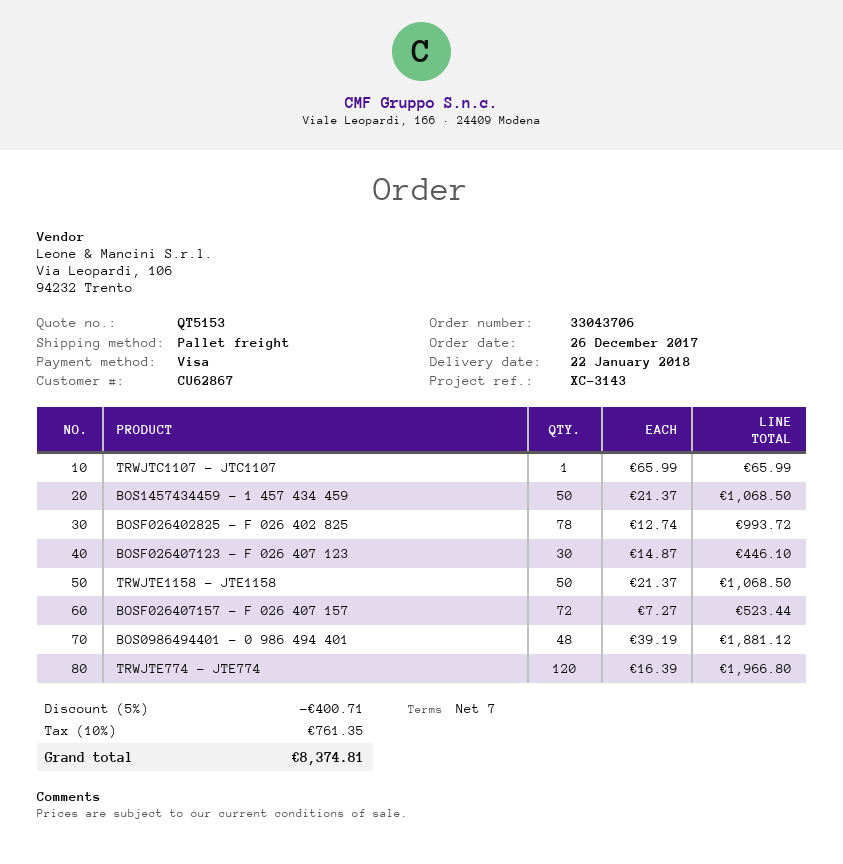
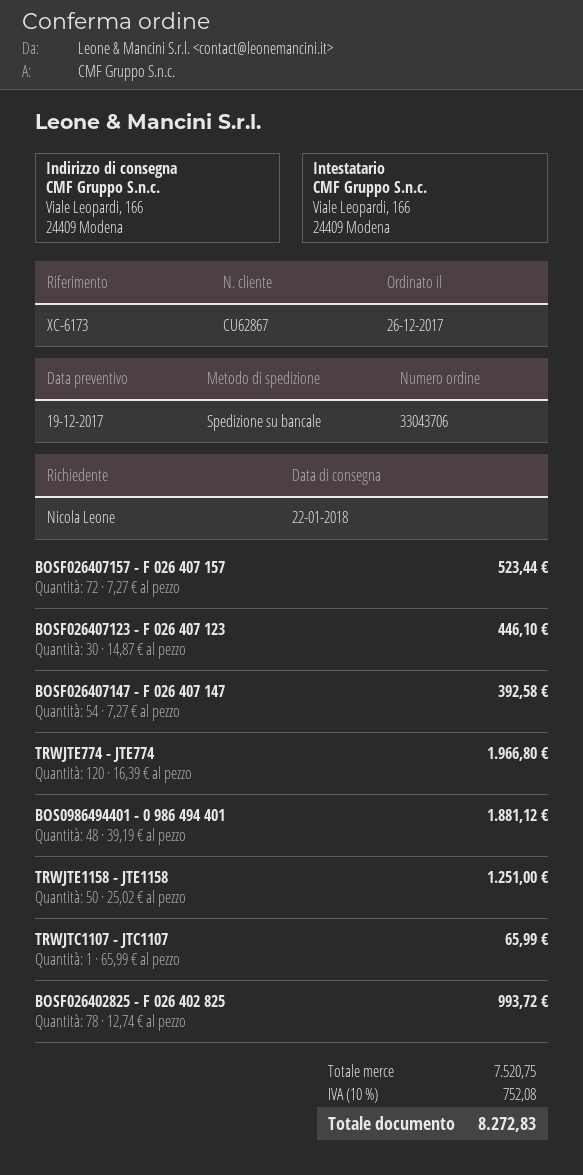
reference: XC-3143 -> XC-6173
BOS1457434459 - 1 457 434 459: 50 x 21.37 = 1068.50 -> none
TRWJTE1158 - JTE1158: 50 x 21.37 = 1068.50 -> 50 x 25.02 = 1251.00
BOSF026407147 - F 026 407 147: none -> 54 x 7.27 = 392.58
discount: 5% = 400.71 -> none
tax: 10% = 761.35 -> 10% = 752.08
total: 8374.81 -> 8272.83

